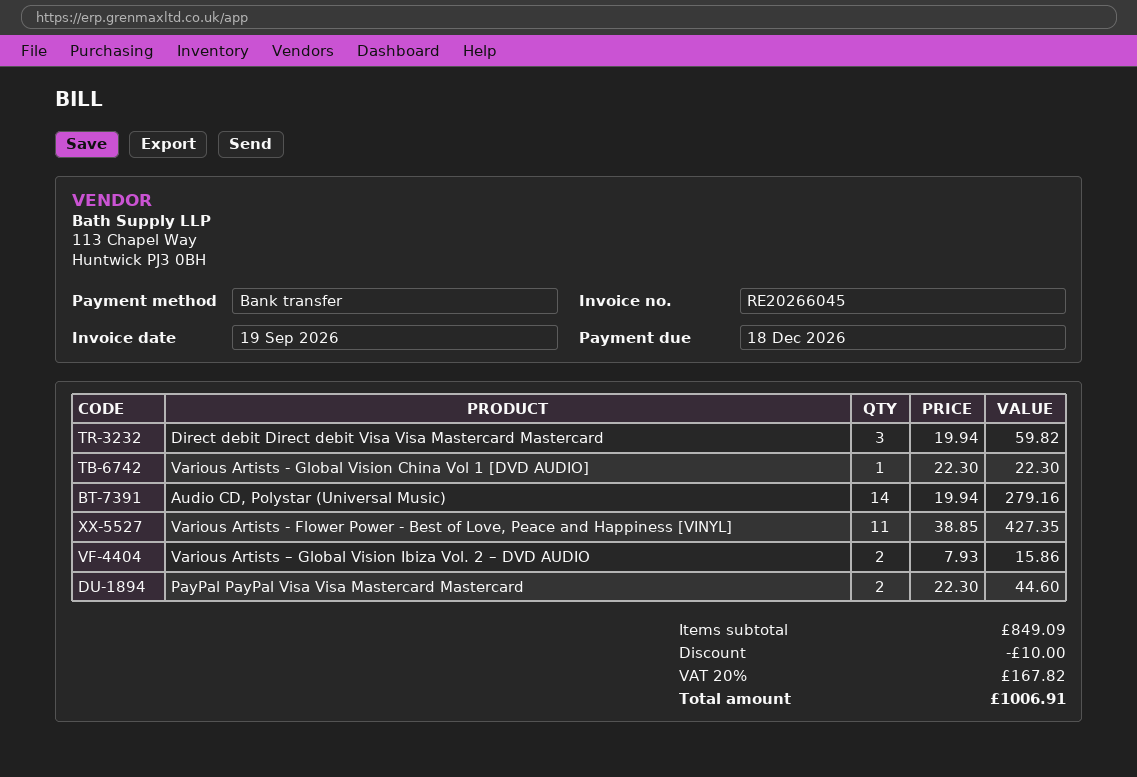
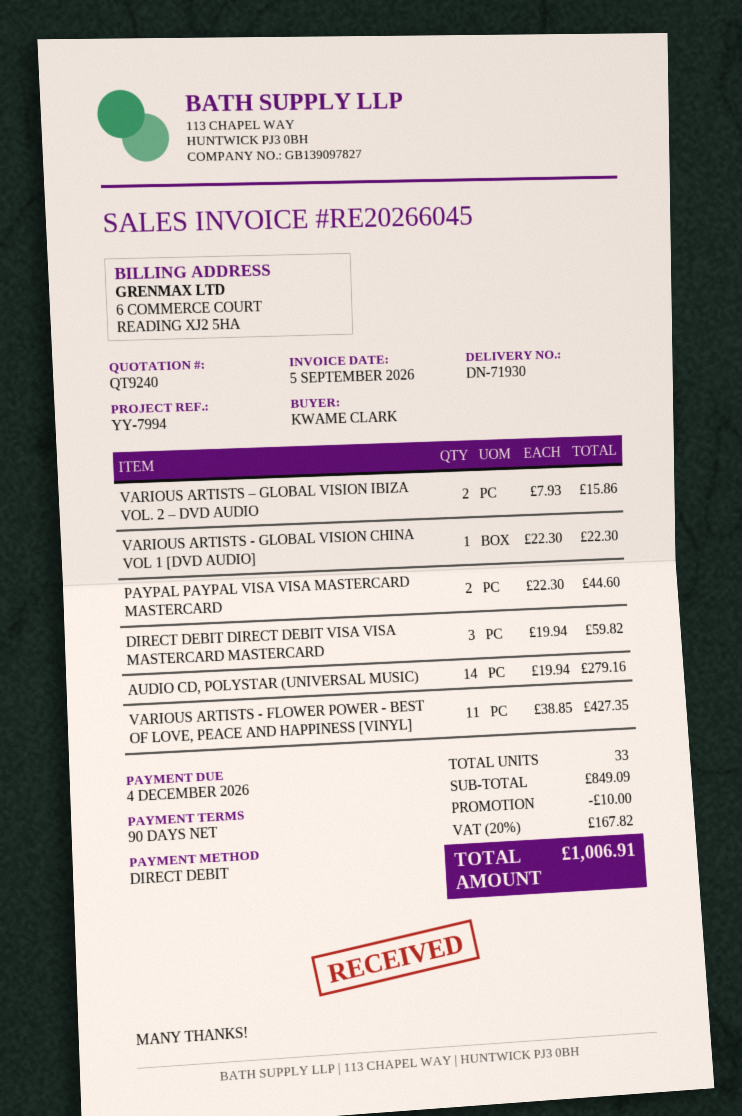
invoice date: 2026-09-19 -> 2026-09-05
due date: 2026-12-18 -> 2026-12-04
payment method: bank transfer -> direct debit

